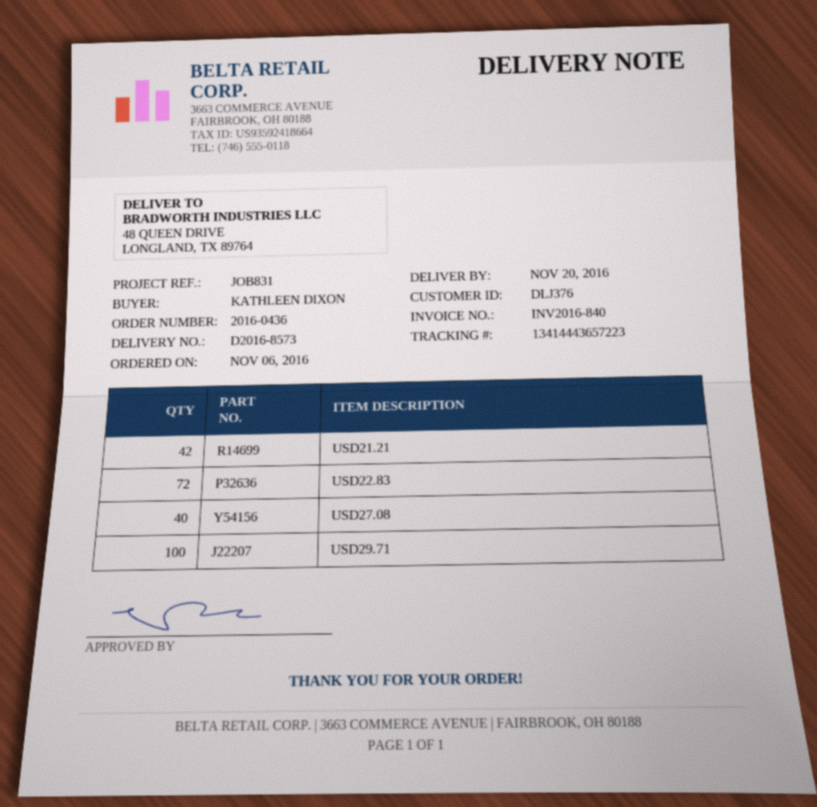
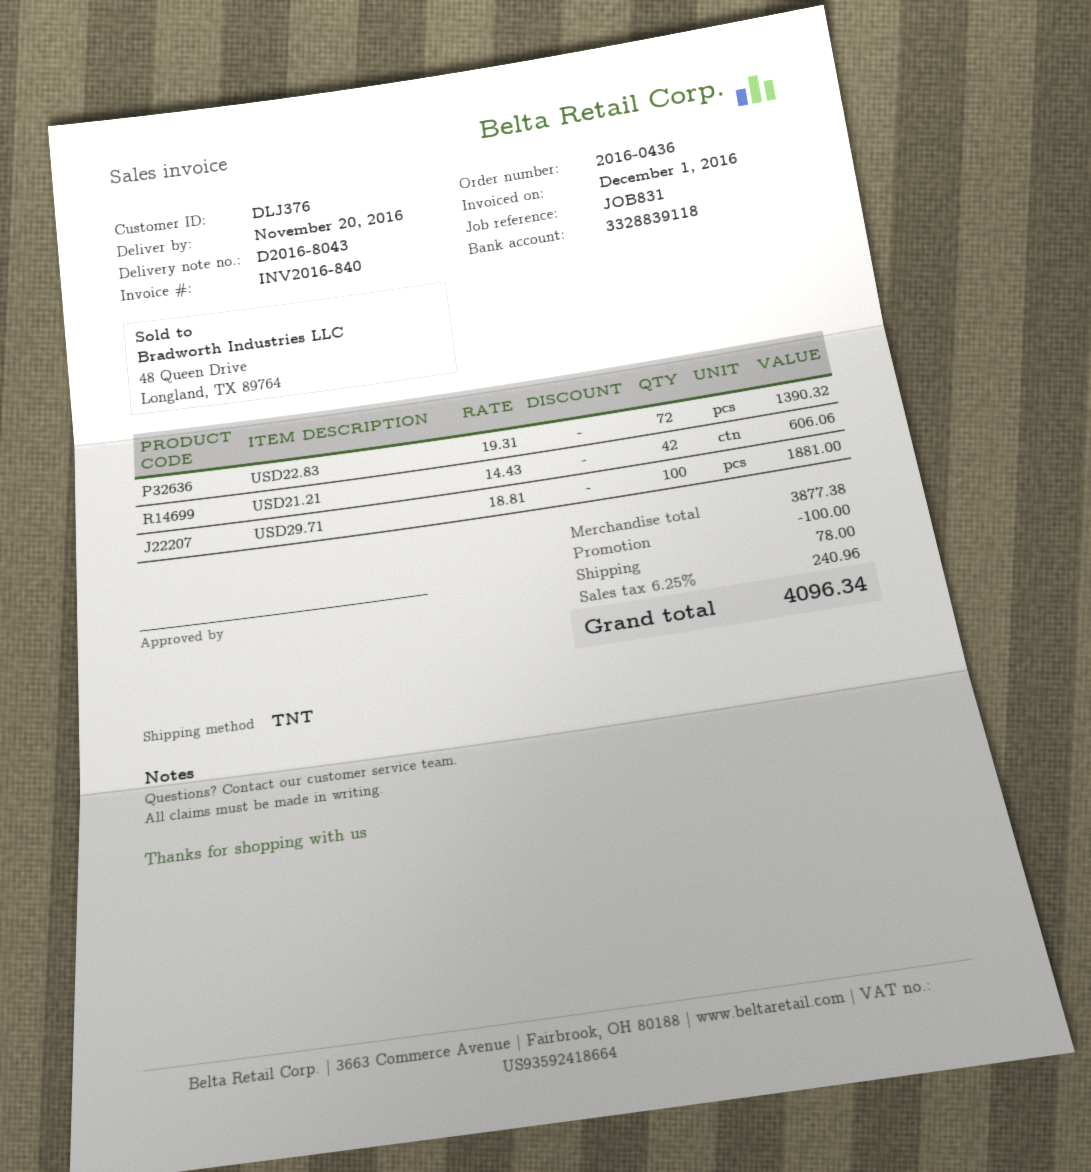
delivery note number: D2016-8573 -> D2016-8043
USD27.08: 40 -> none

